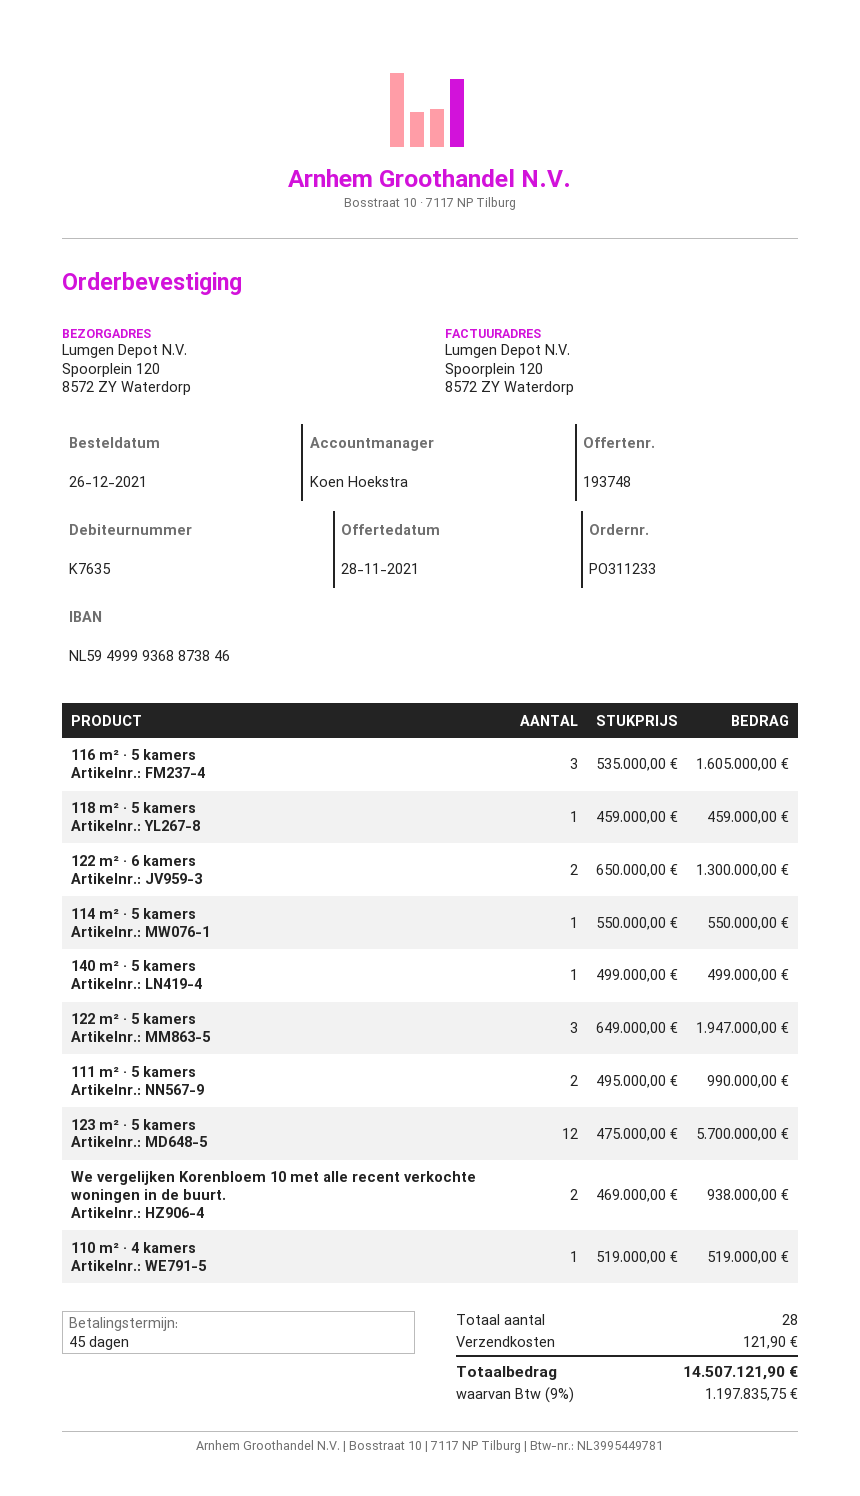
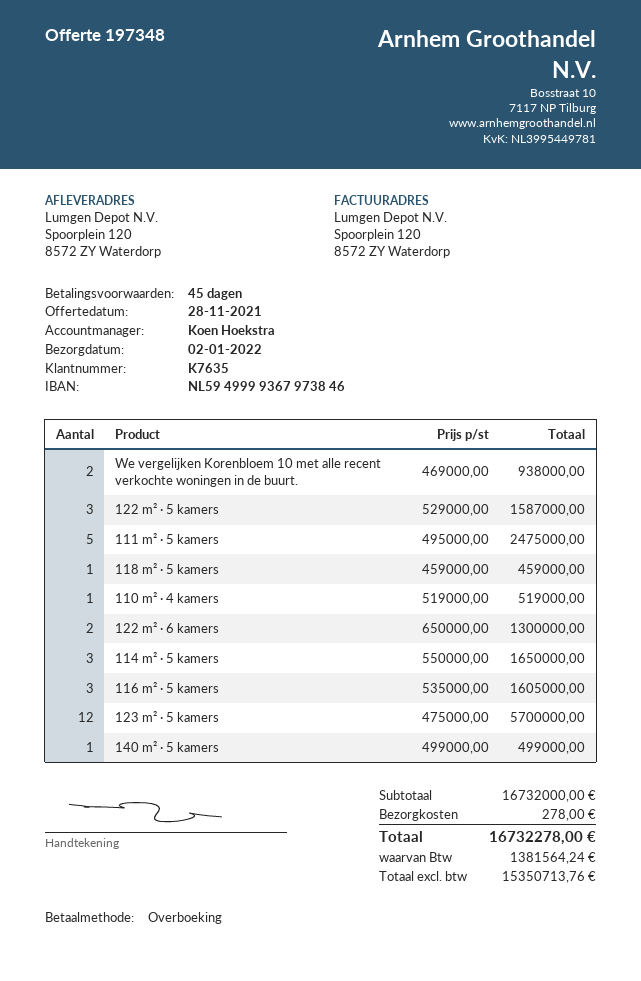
quote number: 193748 -> 197348
bank account: NL5949999368873846 -> NL5949999367973846
114 m² · 5 kamers: 1 x 550000.00 = 550000.00 -> 3 x 550000.00 = 1650000.00
122 m² · 5 kamers: 3 x 649000.00 = 1947000.00 -> 3 x 529000.00 = 1587000.00
111 m² · 5 kamers: 2 x 495000.00 = 990000.00 -> 5 x 495000.00 = 2475000.00
shipping: 121.90 -> 278.00
tax: 1197835.75 -> 1381564.24
total: 14507121.90 -> 16732278.00

